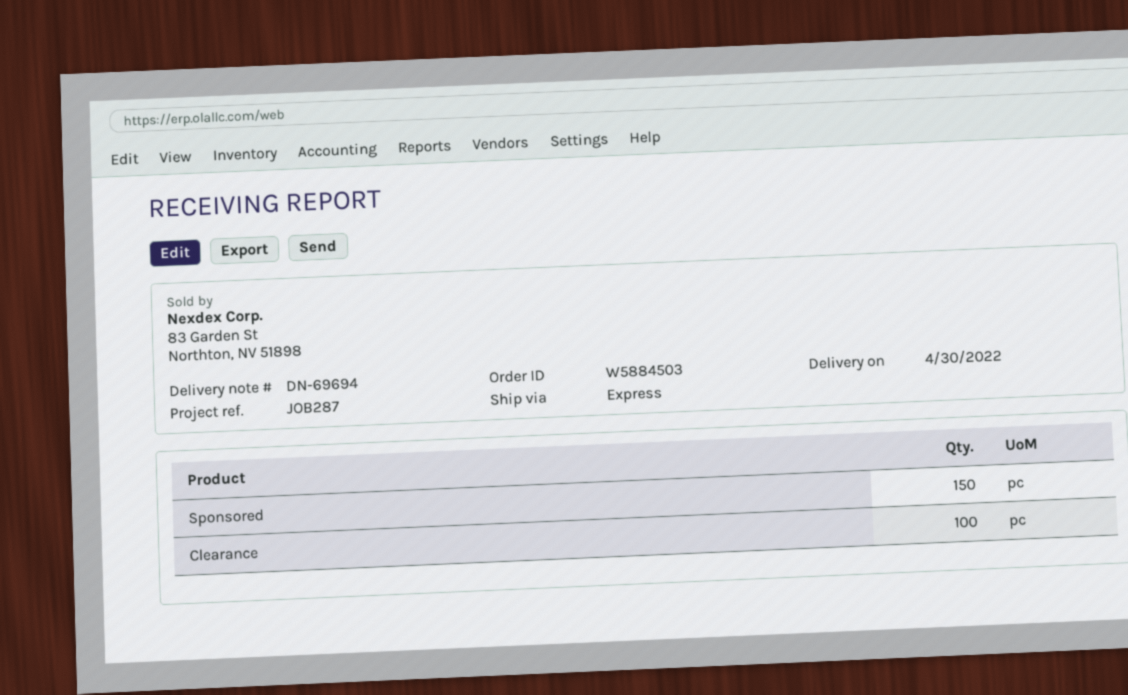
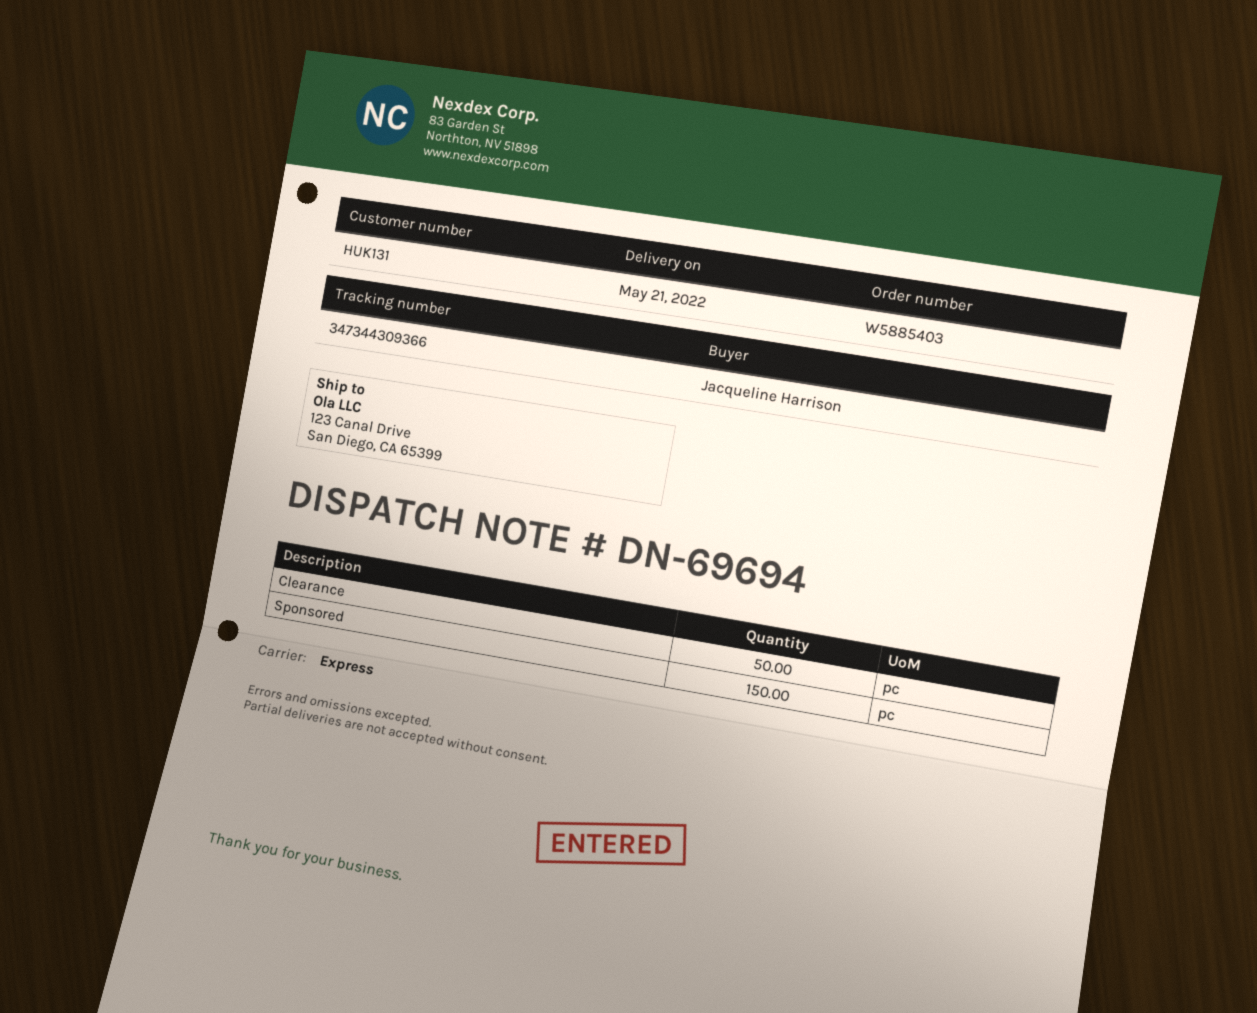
order number: W5884503 -> W5885403
delivery date: 2022-04-30 -> 2022-05-21
Clearance: 100 -> 50

